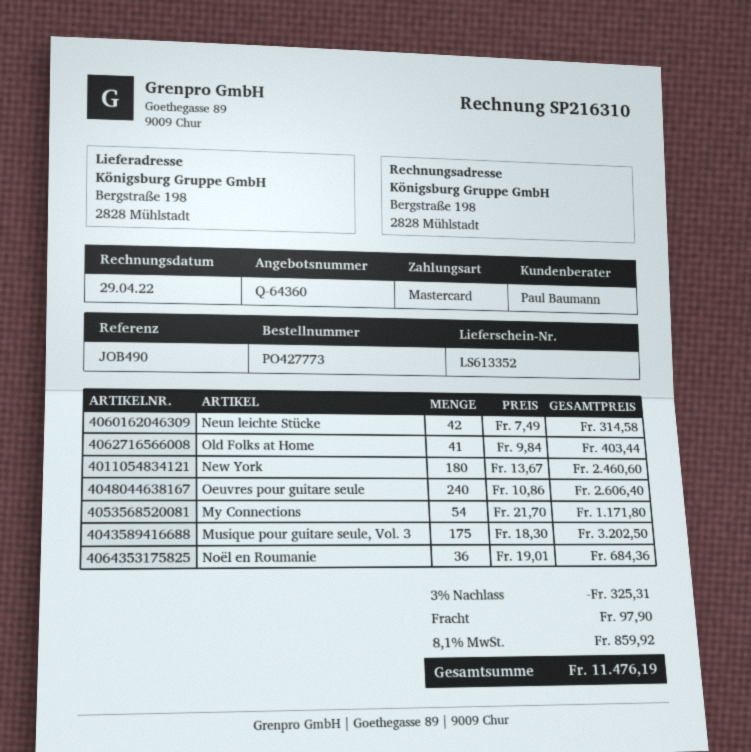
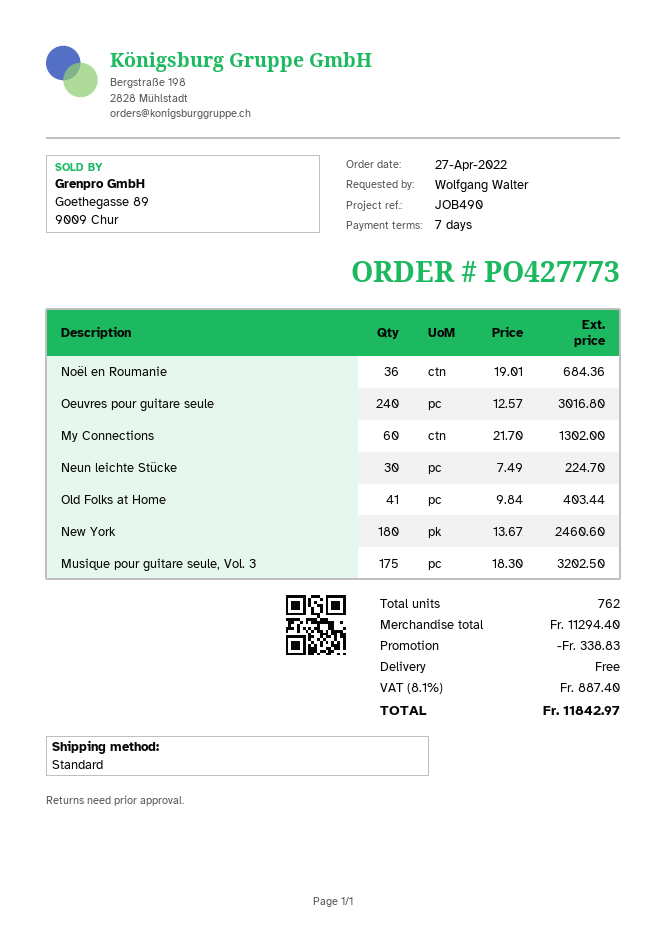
Neun leichte Stücke: 42 x 7.49 = 314.58 -> 30 x 7.49 = 224.70
Oeuvres pour guitare seule: 240 x 10.86 = 2606.40 -> 240 x 12.57 = 3016.80
My Connections: 54 x 21.70 = 1171.80 -> 60 x 21.70 = 1302.00
discount: 325.31 -> 338.83
shipping: 97.90 -> 0.00
tax: 8.1% = 859.92 -> 8.1% = 887.40
total: 11476.19 -> 11842.97

